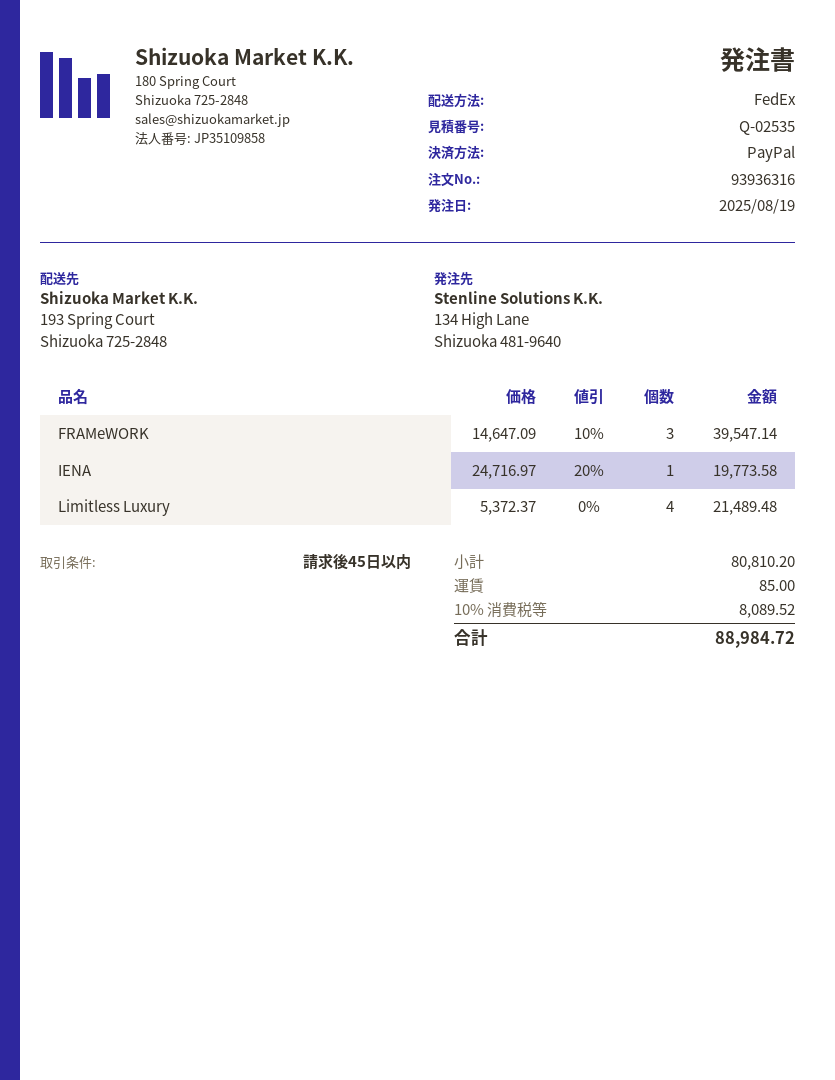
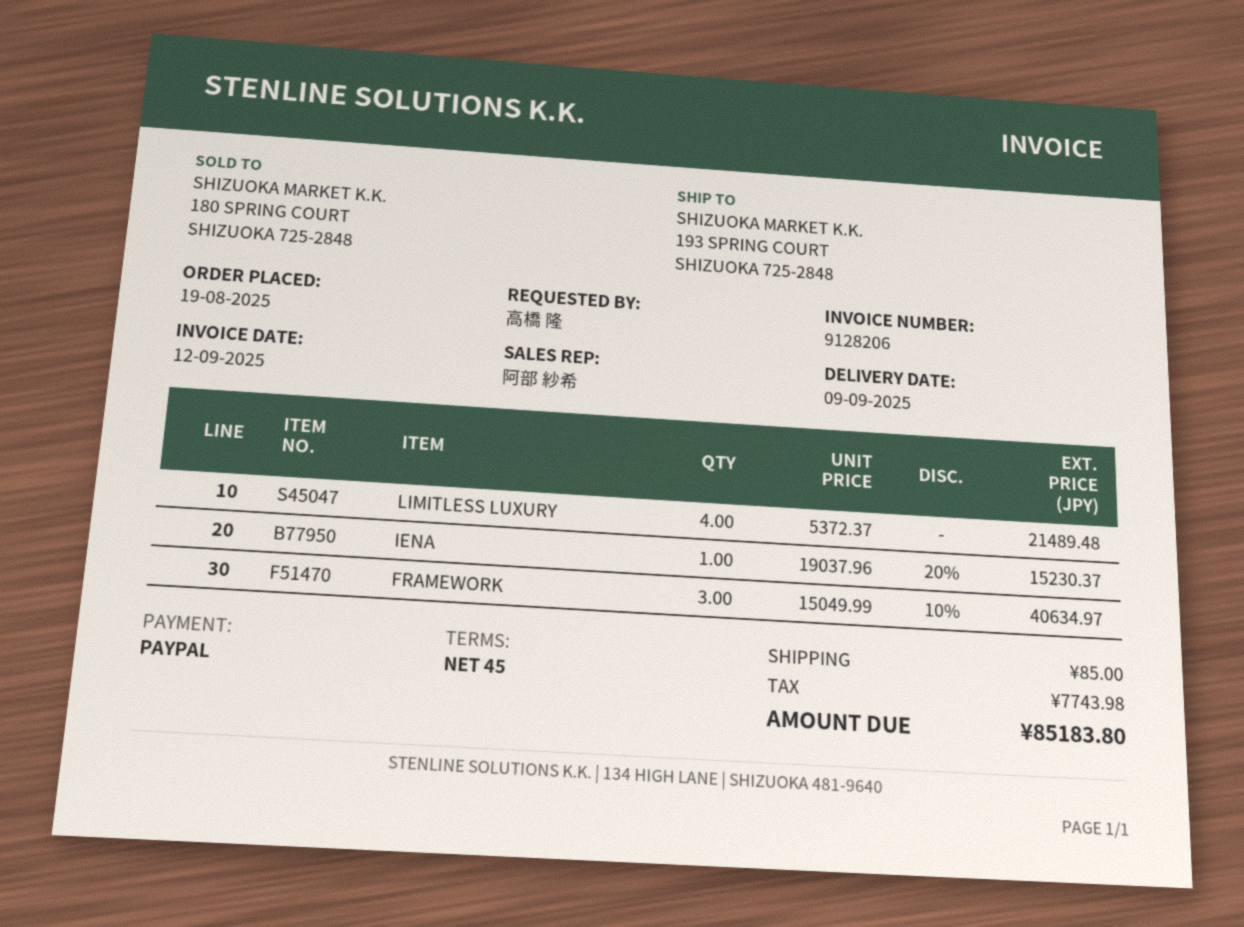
FRAMeWORK: 3 x 14647.09 - 10% = 39547.14 -> 3 x 15049.99 - 10% = 40634.97
IENA: 1 x 24716.97 - 20% = 19773.58 -> 1 x 19037.96 - 20% = 15230.37
tax: 8089.52 -> 7743.98
total: 88984.72 -> 85183.80

